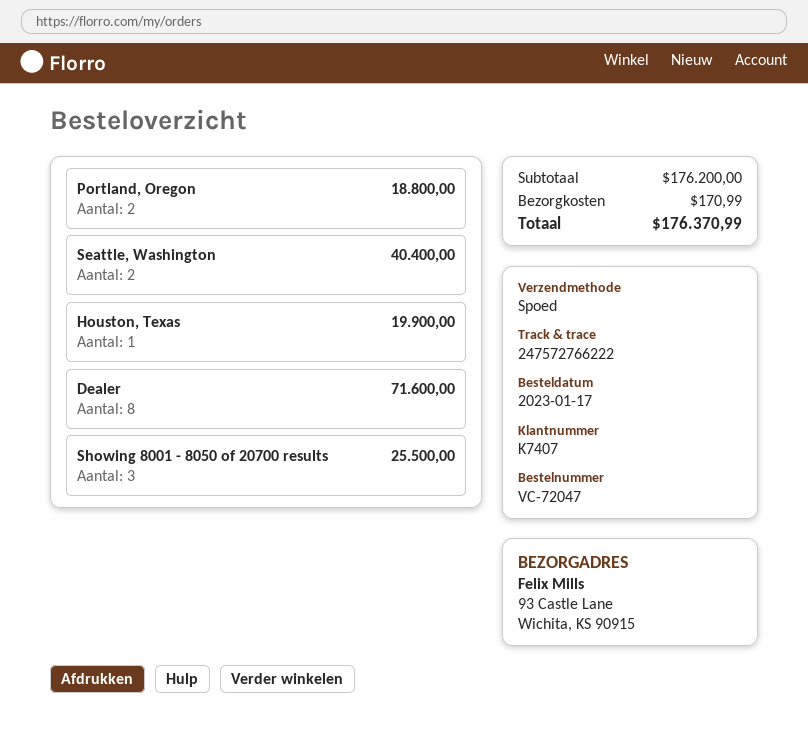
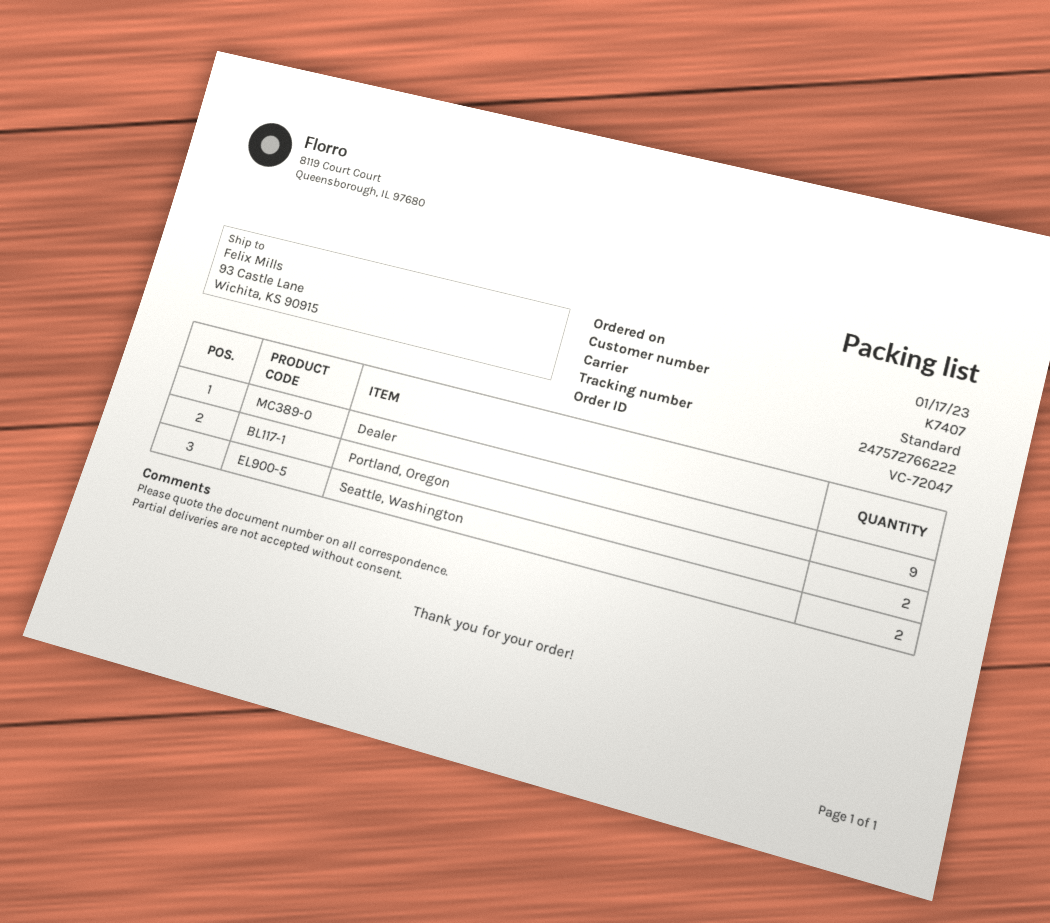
shipping method: express -> standard
Houston, Texas: 1 -> none
Dealer: 8 -> 9
Showing 8001 - 8050 of 20700 results: 3 -> none

